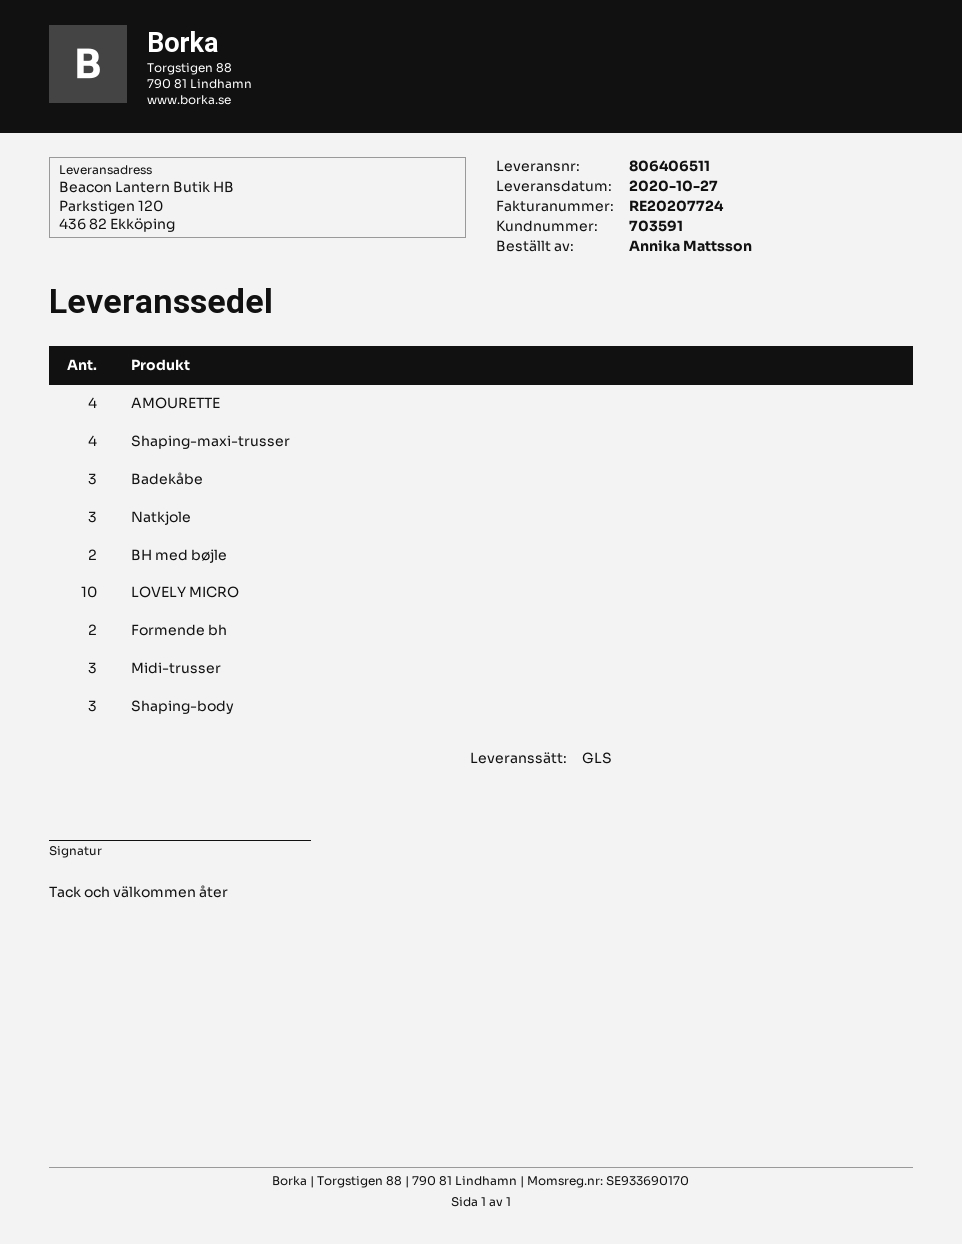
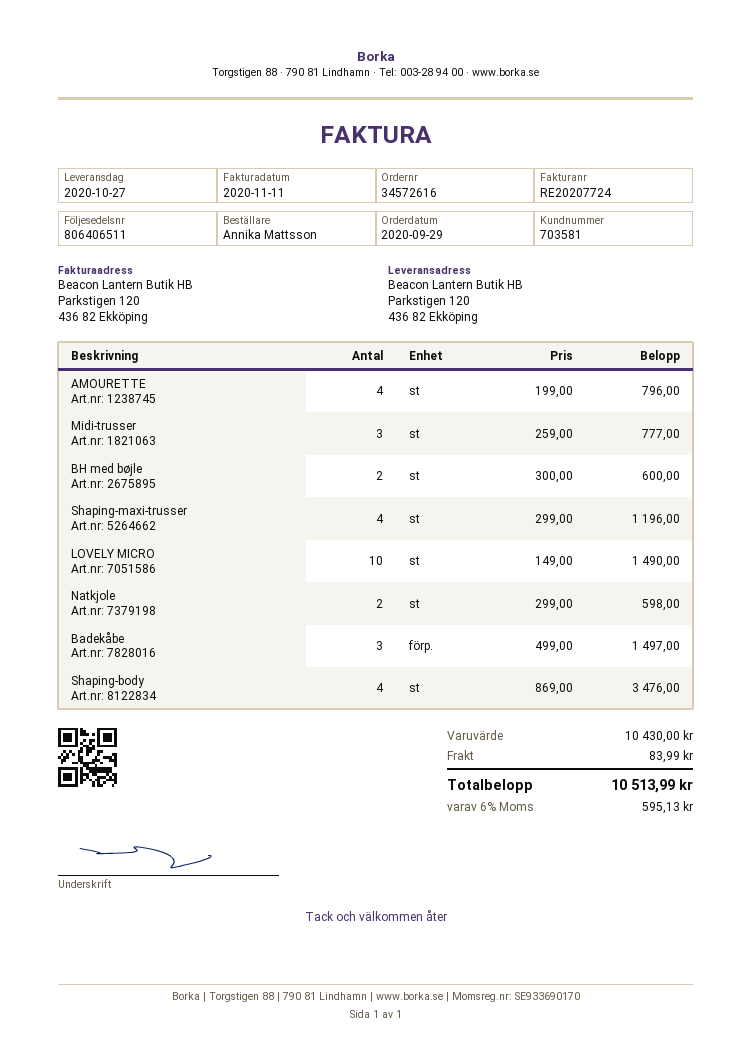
customer number: 703591 -> 703581
Natkjole: 3 -> 2
Formende bh: 2 -> none
Shaping-body: 3 -> 4

